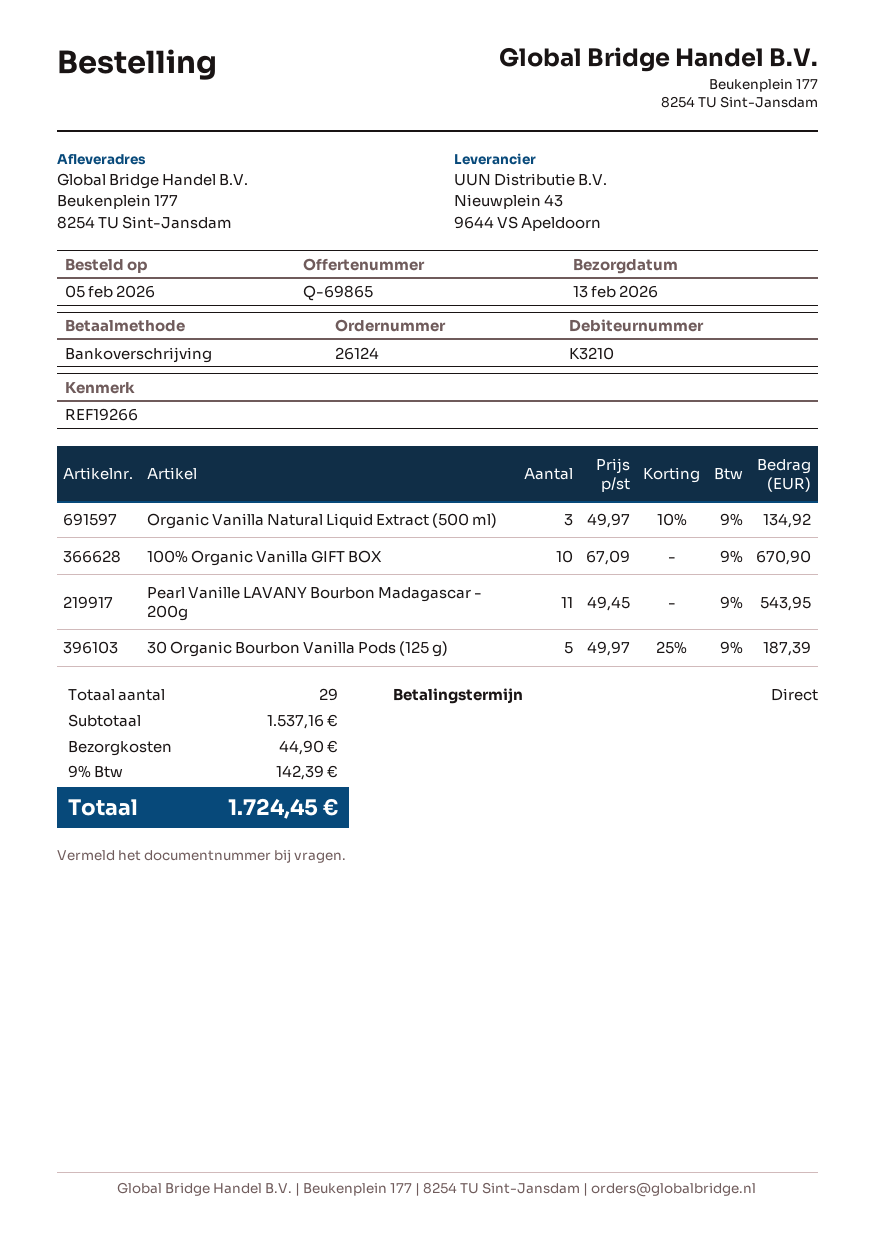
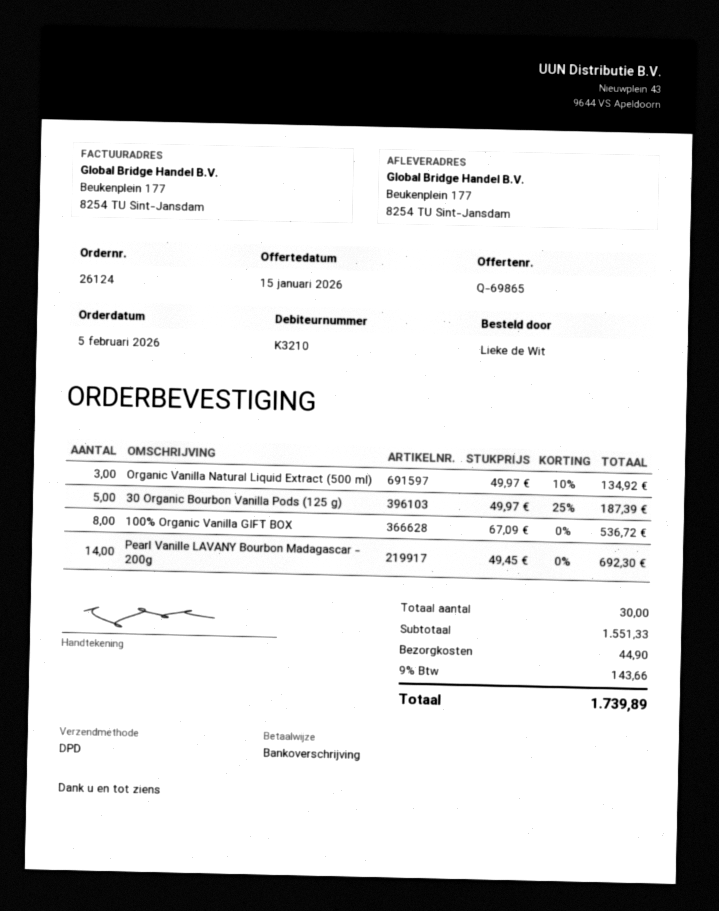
100% Organic Vanilla GIFT BOX: 10 x 67.09 = 670.90 -> 8 x 67.09 = 536.72
Pearl Vanille LAVANY Bourbon Madagascar - 200g: 11 x 49.45 = 543.95 -> 14 x 49.45 = 692.30
total quantity: 29 -> 30
subtotal: 1537.16 -> 1551.33
tax: 9% = 142.39 -> 9% = 143.66
total: 1724.45 -> 1739.89

